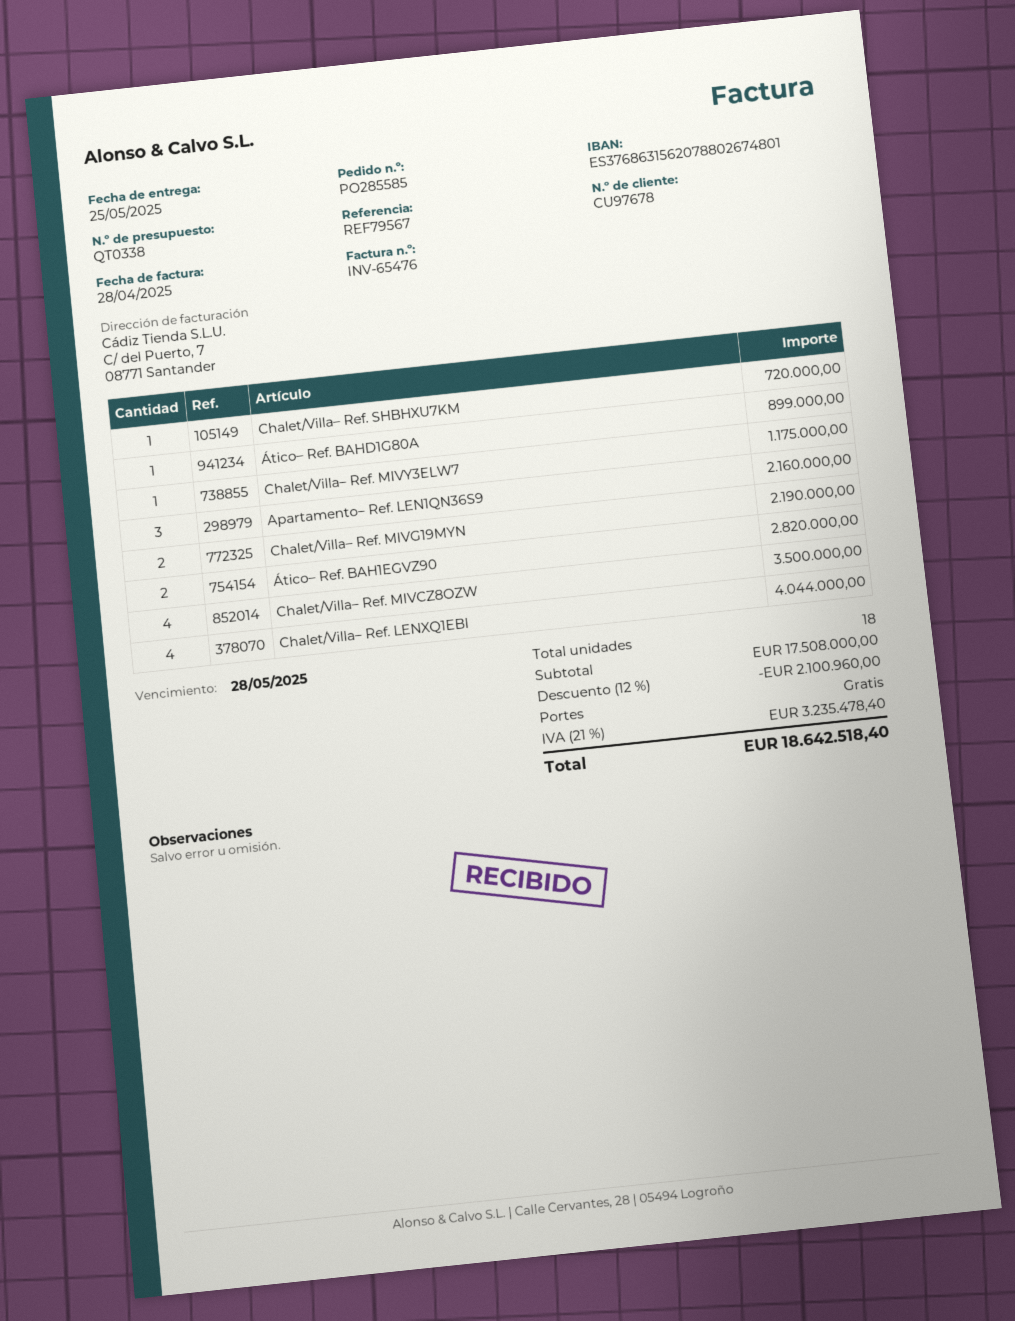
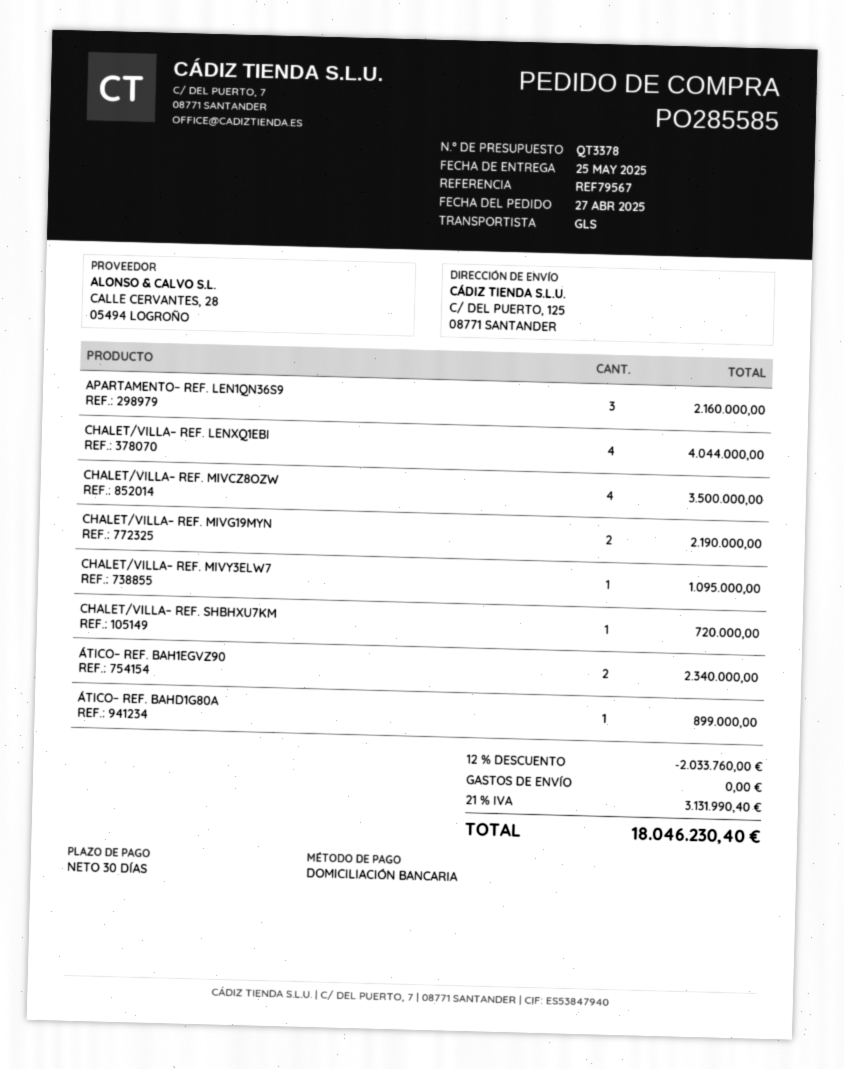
quote number: QT0338 -> QT3378
Chalet/Villa– Ref. MIVY3ELW7: 1 for 1175000.00 -> 1 for 1095000.00
Ático– Ref. BAH1EGVZ90: 2 for 2820000.00 -> 2 for 2340000.00
discount: 12% = 2100960.00 -> 12% = 2033760.00
tax: 21% = 3235478.40 -> 21% = 3131990.40
total: 18642518.40 -> 18046230.40

